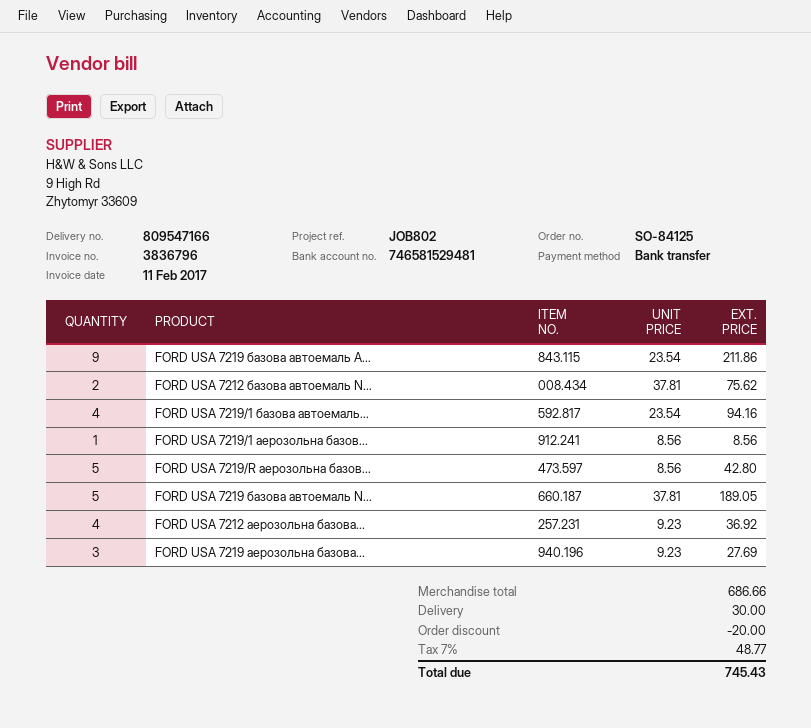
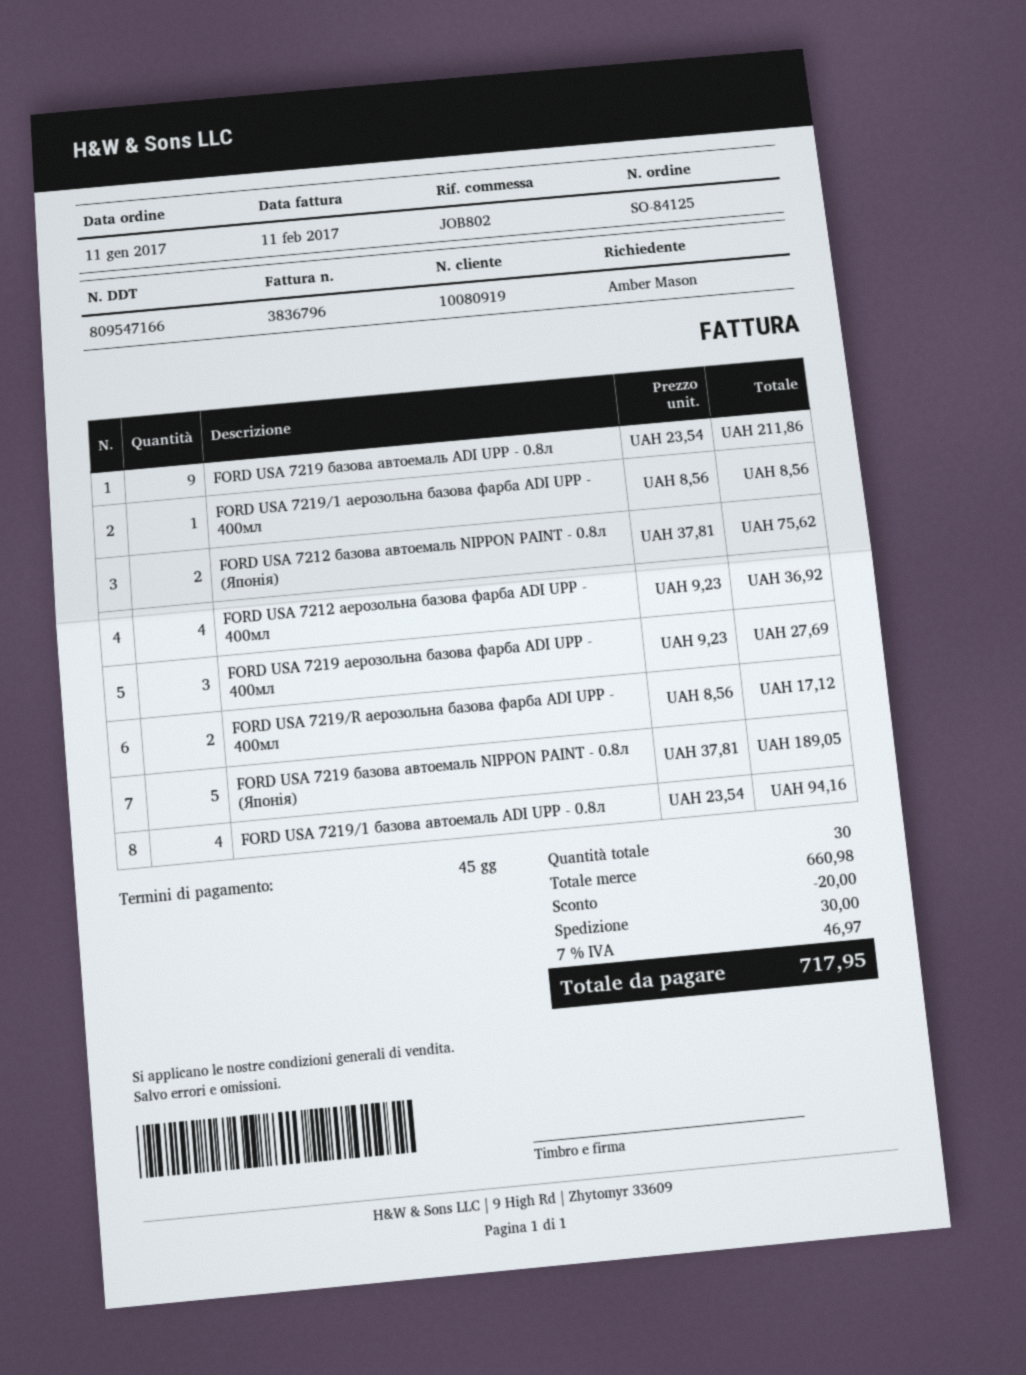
FORD USA 7219/R аерозольна базов...: 5 x 8.56 = 42.80 -> 2 x 8.56 = 17.12
subtotal: 686.66 -> 660.98
tax: 7% = 48.77 -> 7% = 46.97
total: 745.43 -> 717.95

